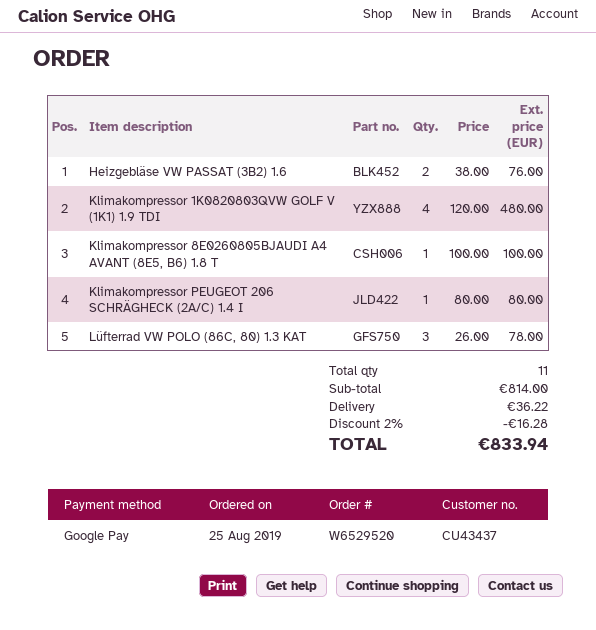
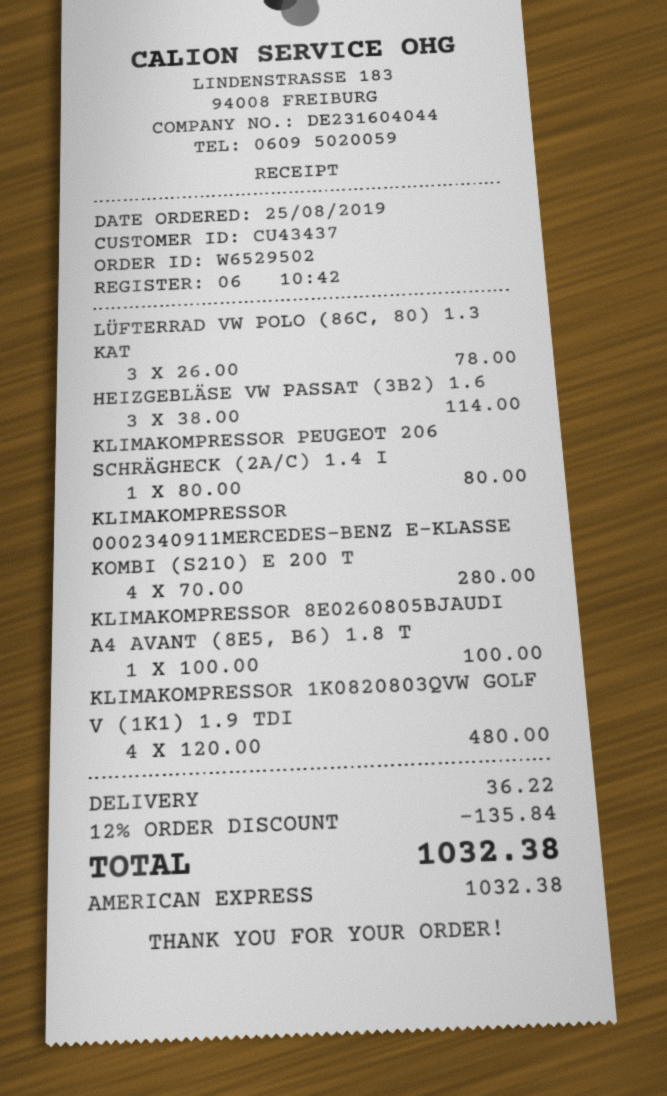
order number: W6529520 -> W6529502
payment method: Google Pay -> American Express
Heizgebläse VW PASSAT (3B2) 1.6: 2 x 38.00 = 76.00 -> 3 x 38.00 = 114.00
KLIMAKOMPRESSOR 0002340911MERCEDES-BENZ E-KLASSE KOMBI (S210) E 200 T: none -> 4 x 70.00 = 280.00
discount: 2% = 16.28 -> 12% = 135.84
total: 833.94 -> 1032.38

